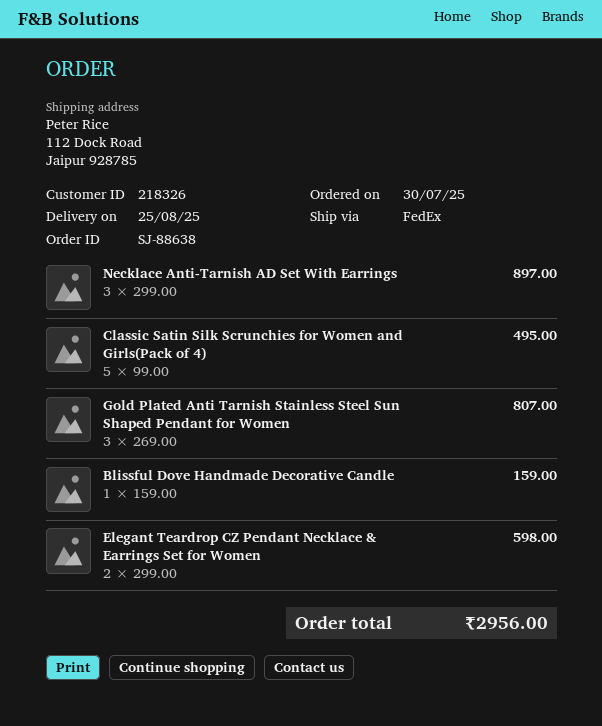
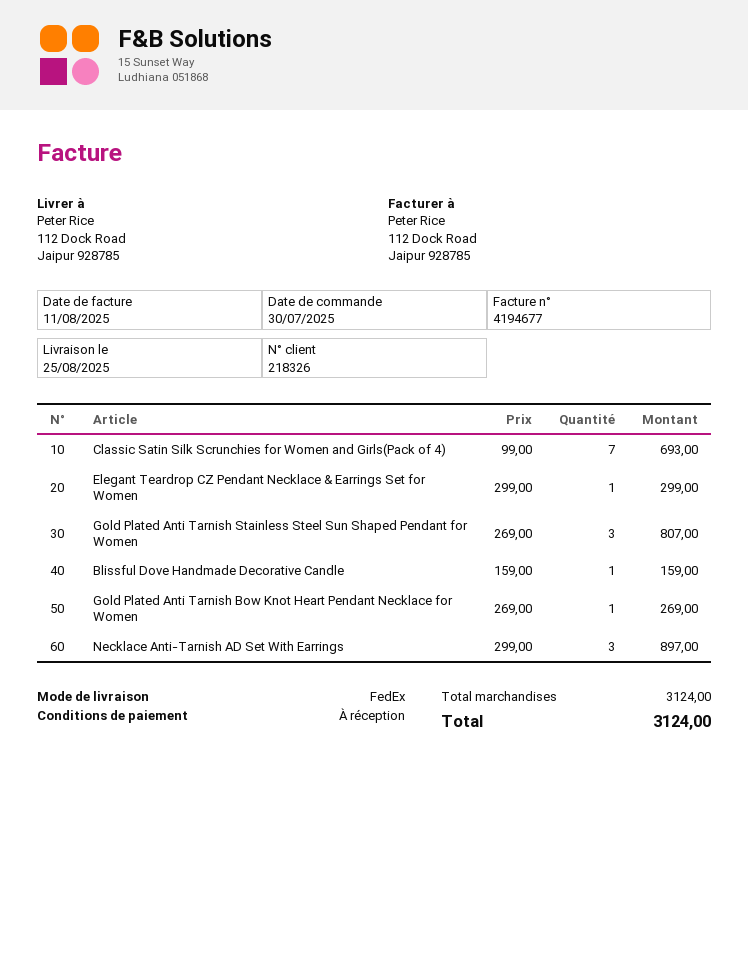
Classic Satin Silk Scrunchies for Women and Girls(Pack of 4): 5 x 99.00 = 495.00 -> 7 x 99.00 = 693.00
Elegant Teardrop CZ Pendant Necklace & Earrings Set for Women: 2 x 299.00 = 598.00 -> 1 x 299.00 = 299.00
Gold Plated Anti Tarnish Bow Knot Heart Pendant Necklace for Women: none -> 1 x 269.00 = 269.00
total: 2956.00 -> 3124.00

